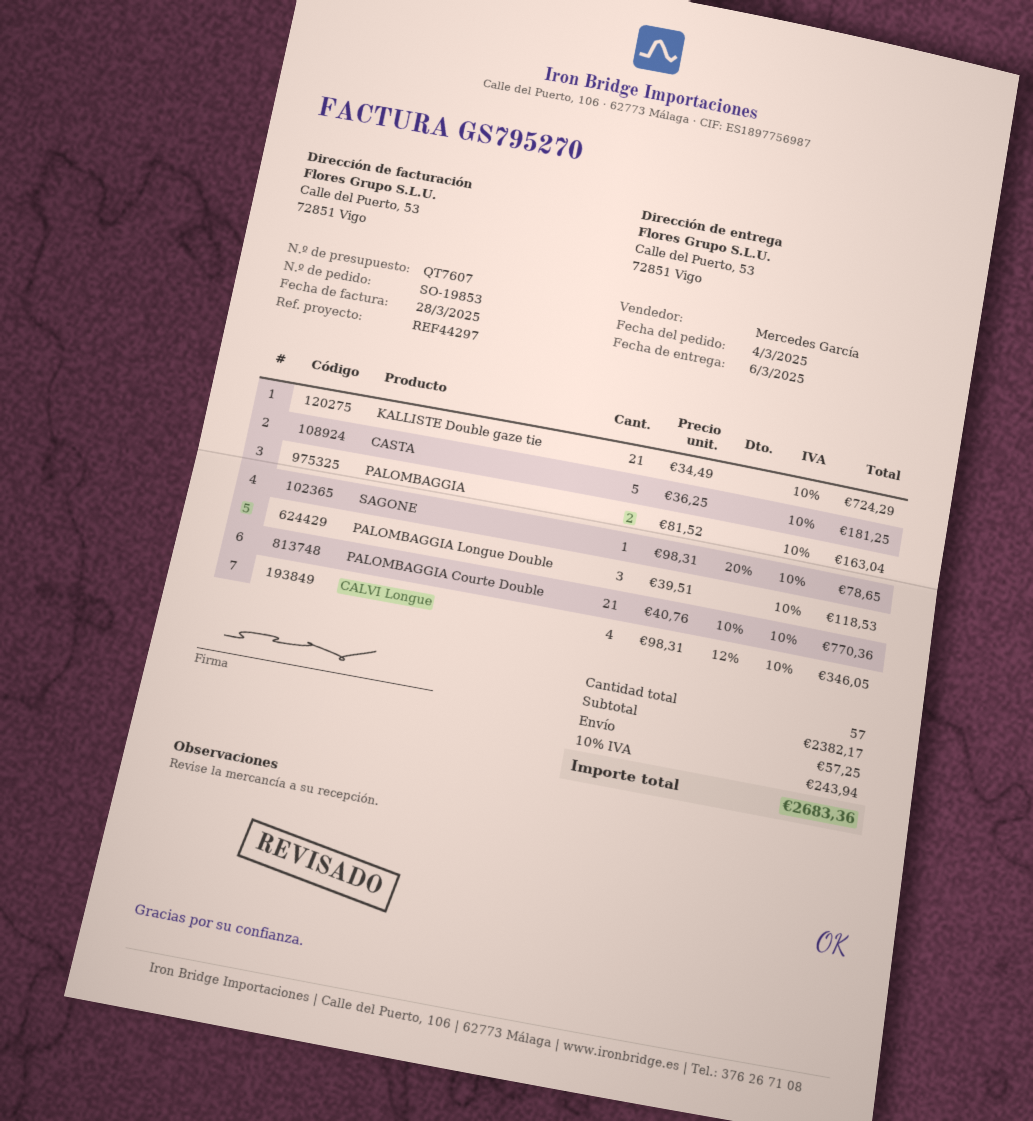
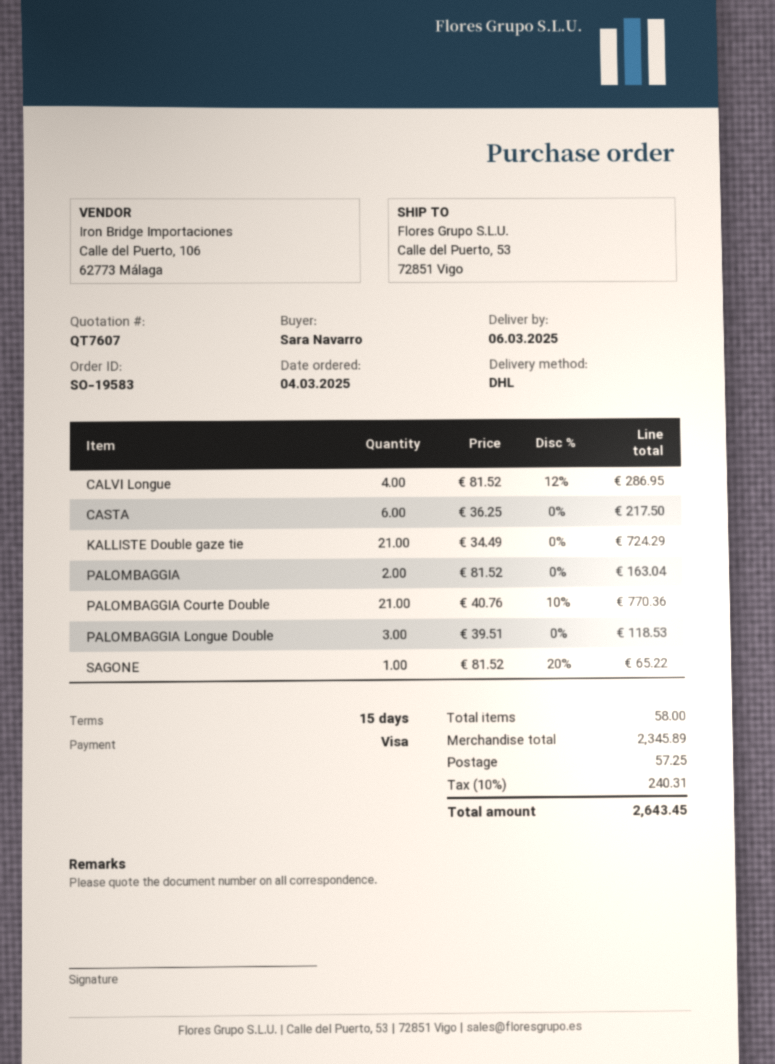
order number: SO-19853 -> SO-19583
CASTA: 5 x 36.25 = 181.25 -> 6 x 36.25 = 217.50
SAGONE: 1 x 98.31 - 20% = 78.65 -> 1 x 81.52 - 20% = 65.22
CALVI Longue: 4 x 98.31 - 12% = 346.05 -> 4 x 81.52 - 12% = 286.95
total quantity: 57 -> 58
subtotal: 2382.17 -> 2345.89
tax: 10% = 243.94 -> 10% = 240.31
total: 2683.36 -> 2643.45

